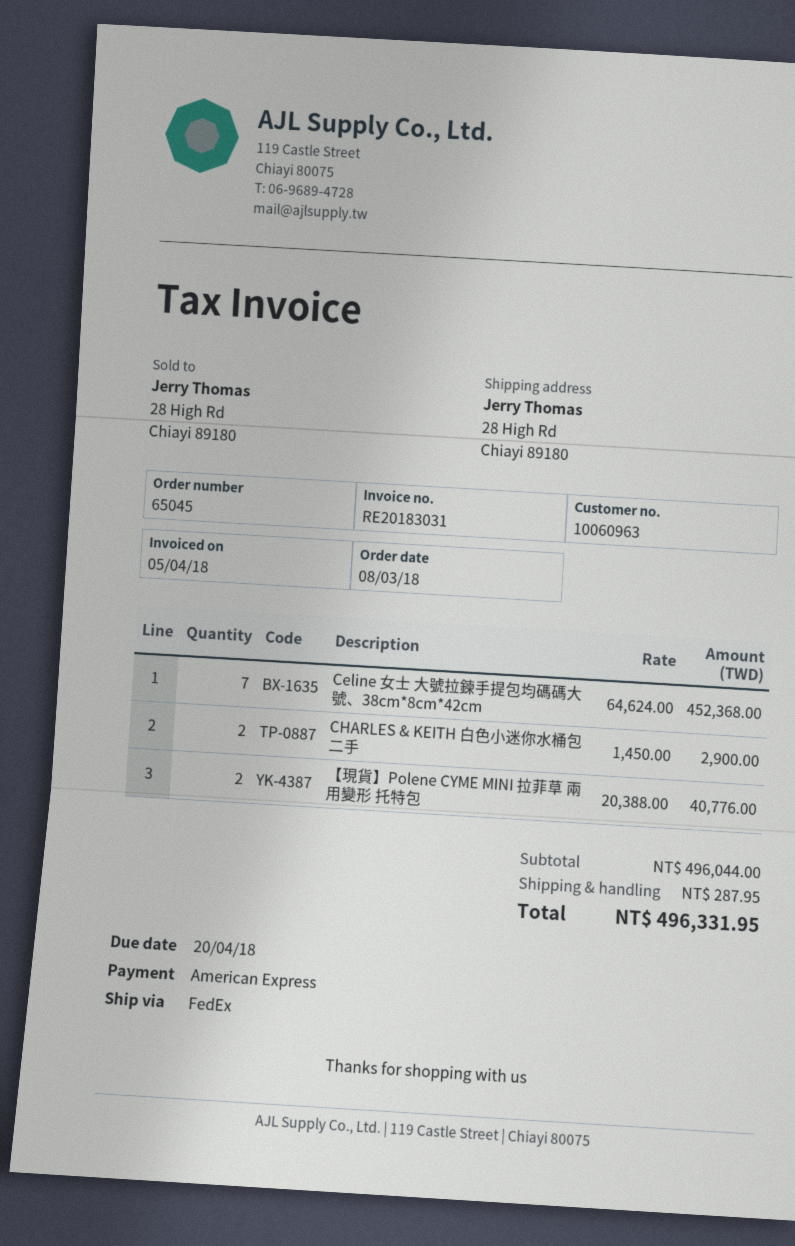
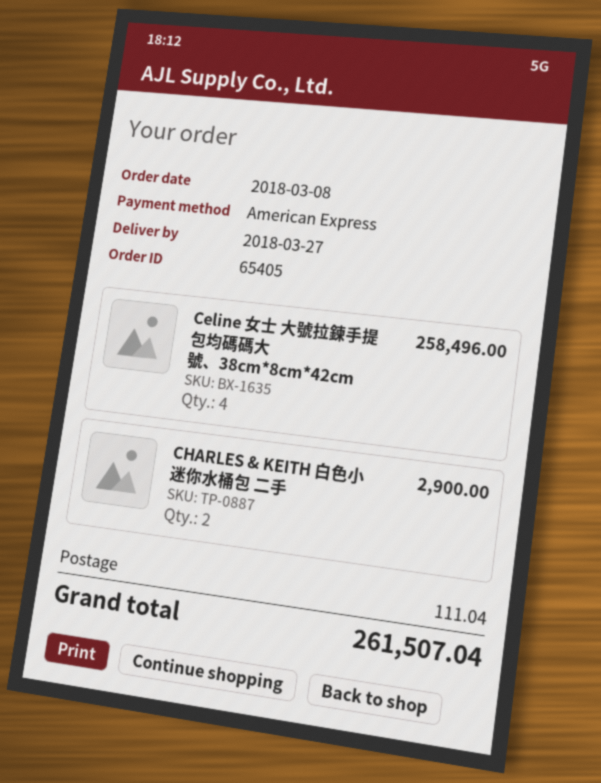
order number: 65045 -> 65405
Celine 女士 大號拉鍊手提包均碼碼大號、38cm*8cm*42cm: 7 for 452368.00 -> 4 for 258496.00
【現貨】Polene CYME MINI 拉菲草 兩用變形 托特包: 2 for 40776.00 -> none
shipping: 287.95 -> 111.04
total: 496331.95 -> 261507.04

